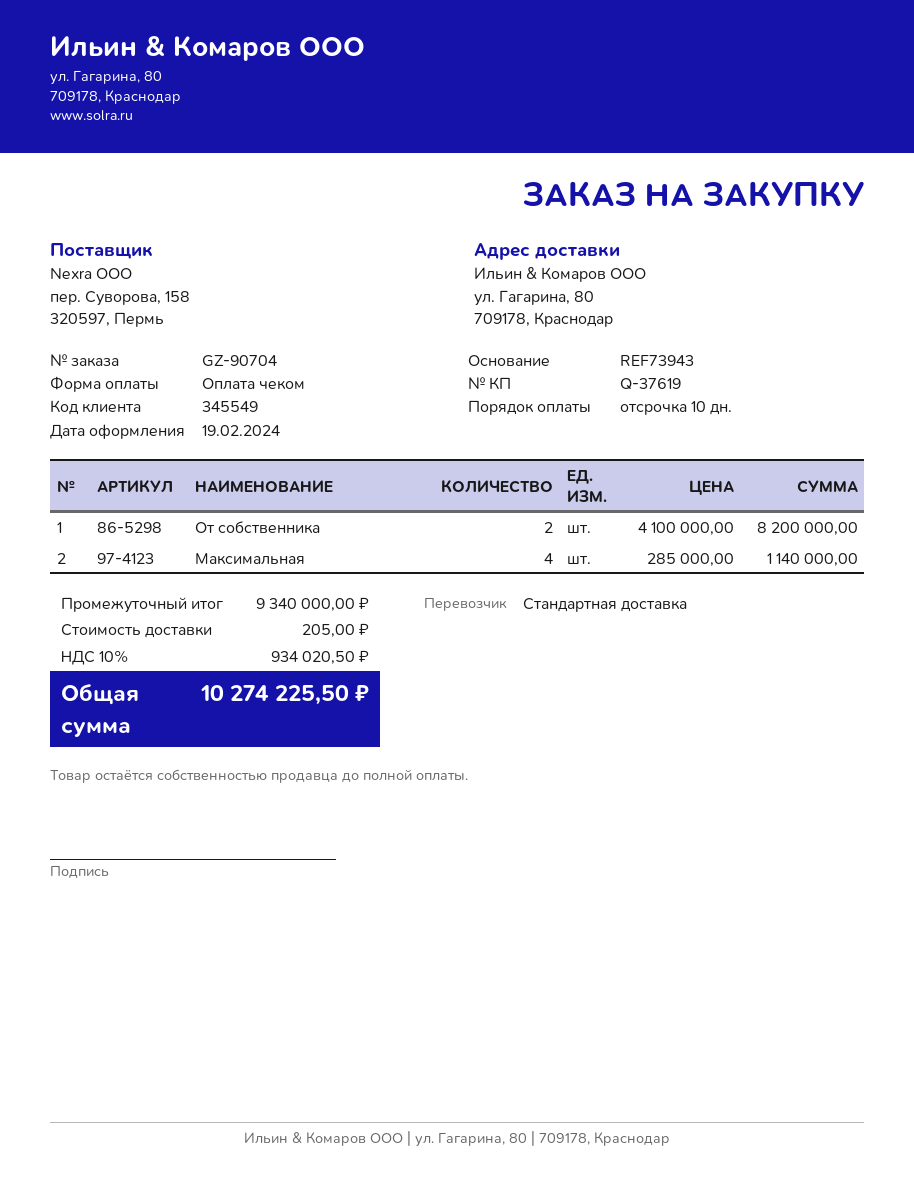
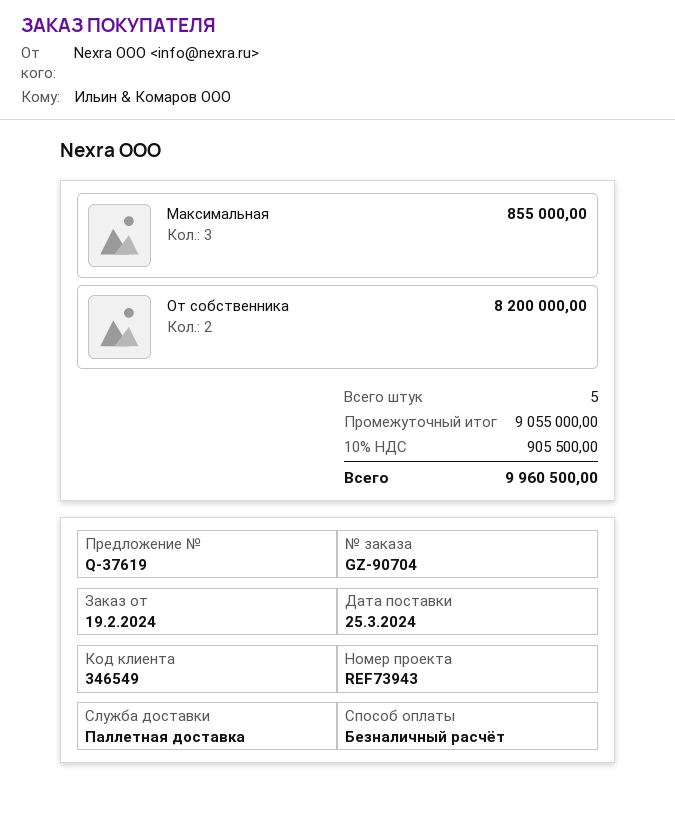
customer number: 345549 -> 346549
payment method: cheque -> bank transfer
shipping method: standard -> pallet freight
Максимальная: 4 for 1140000.00 -> 3 for 855000.00
subtotal: 9340000.00 -> 9055000.00
shipping: 205.00 -> none
tax: 10% = 934020.50 -> 10% = 905500.00
total: 10274225.50 -> 9960500.00

